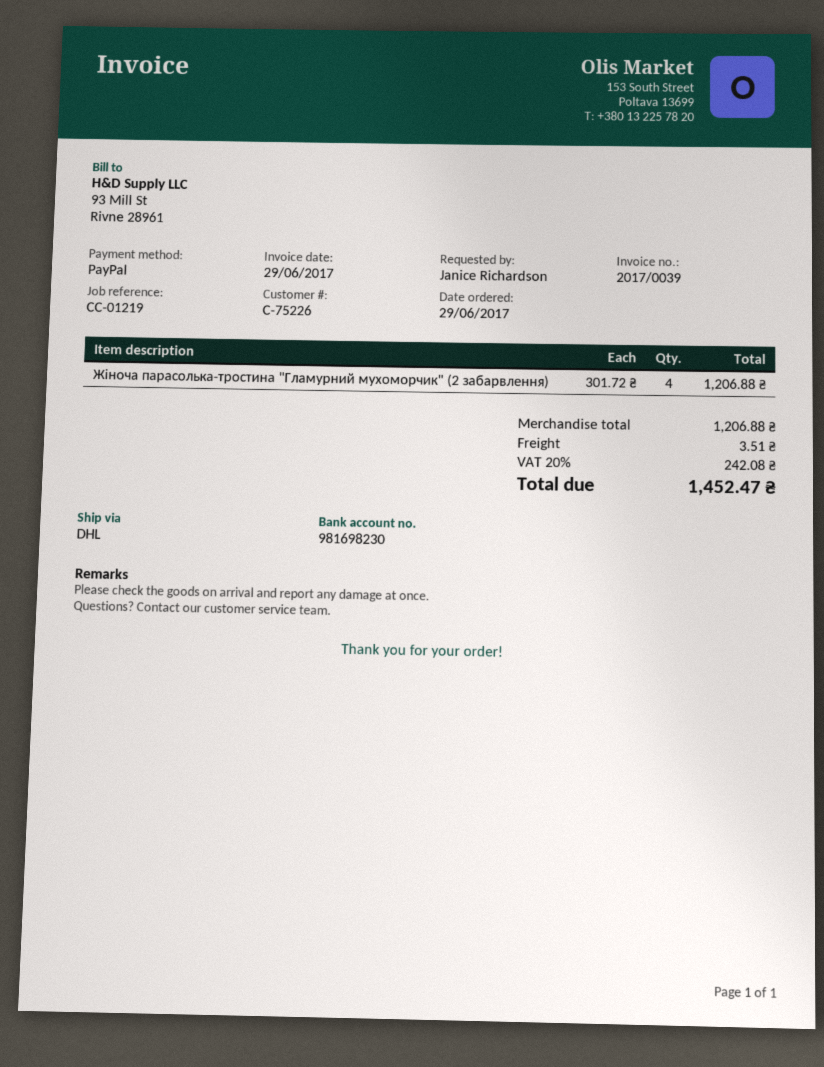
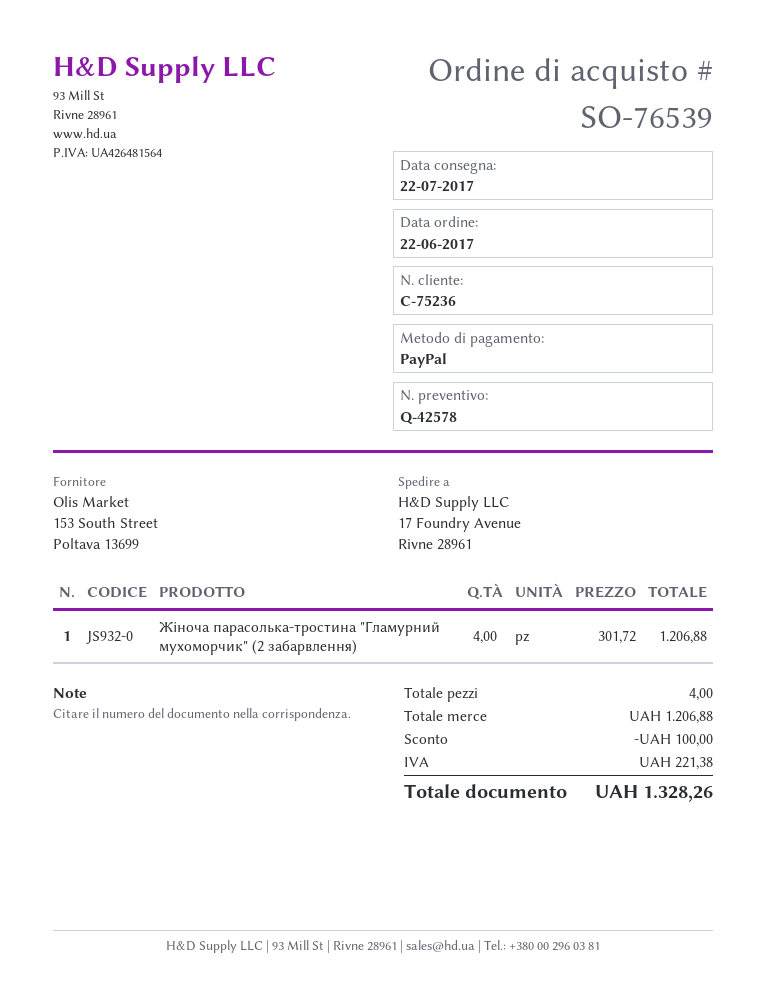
order date: 2017-06-29 -> 2017-06-22
customer number: C-75226 -> C-75236
discount: none -> 100.00
shipping: 3.51 -> none
tax: 242.08 -> 221.38
total: 1452.47 -> 1328.26

